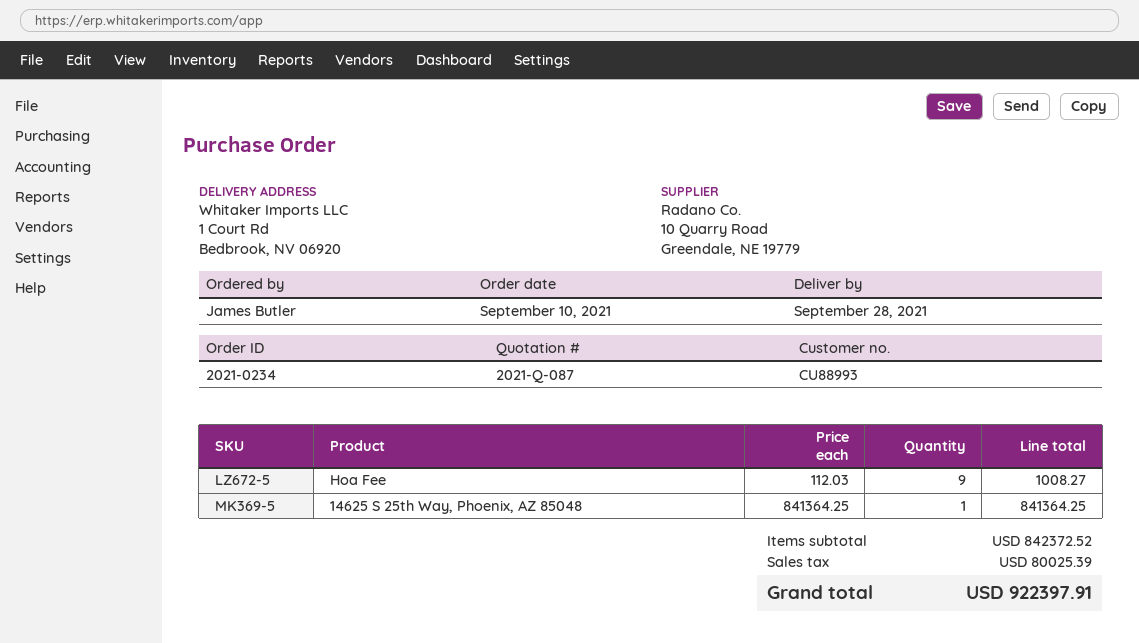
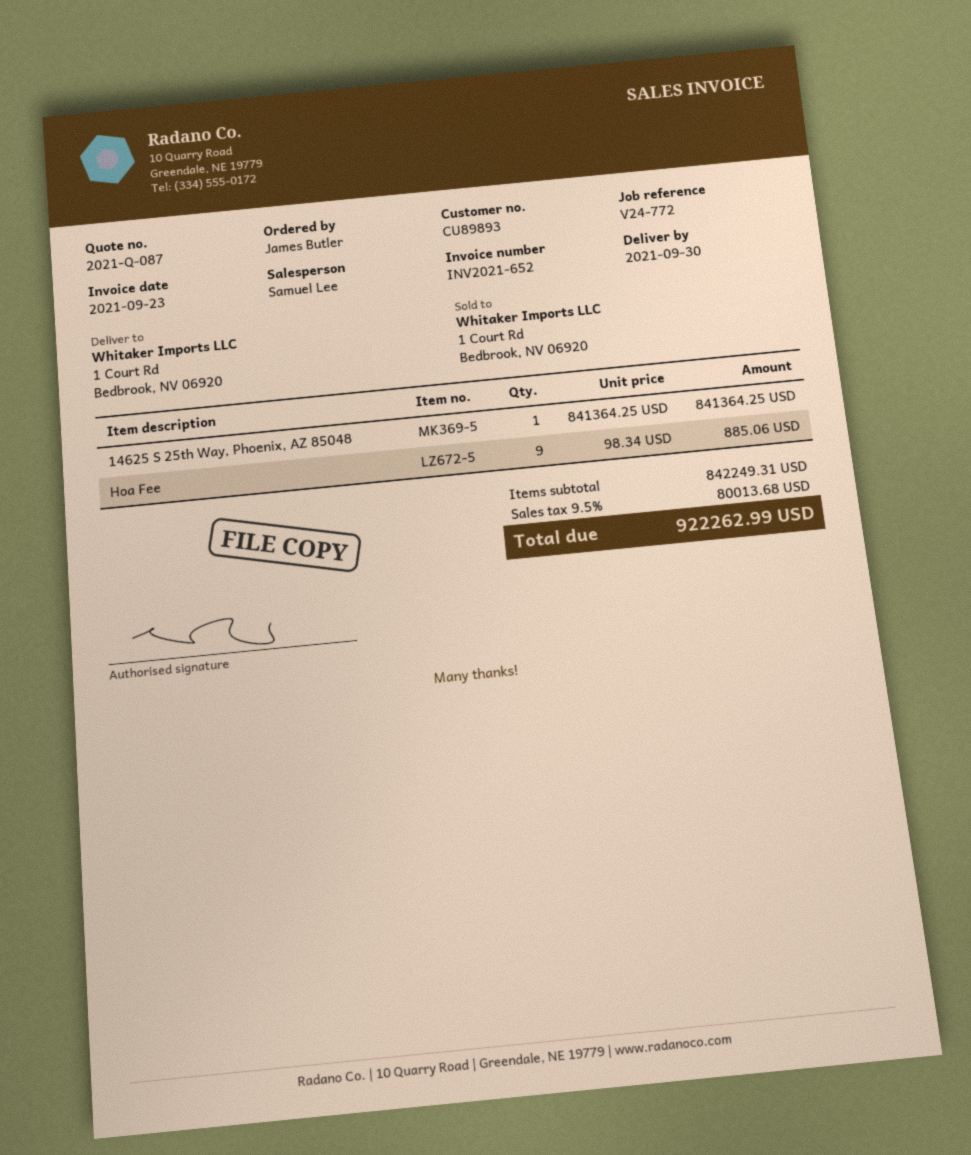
delivery date: 2021-09-28 -> 2021-09-30
customer number: CU88993 -> CU89893
Hoa Fee: 9 x 112.03 = 1008.27 -> 9 x 98.34 = 885.06
subtotal: 842372.52 -> 842249.31
tax: 80025.39 -> 80013.68
total: 922397.91 -> 922262.99

